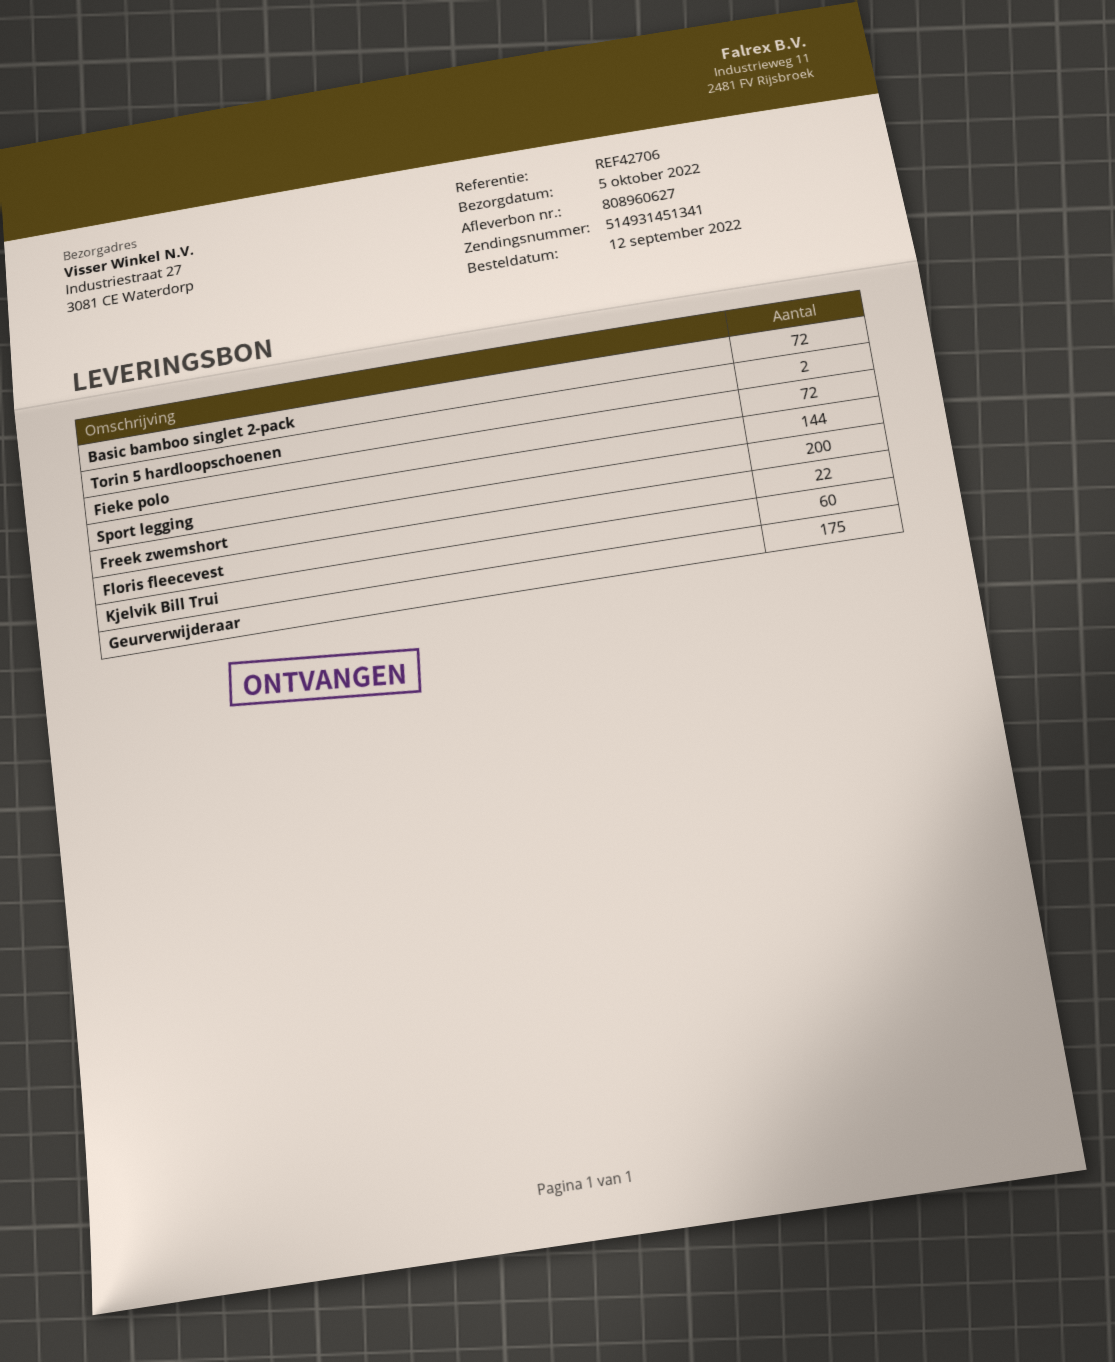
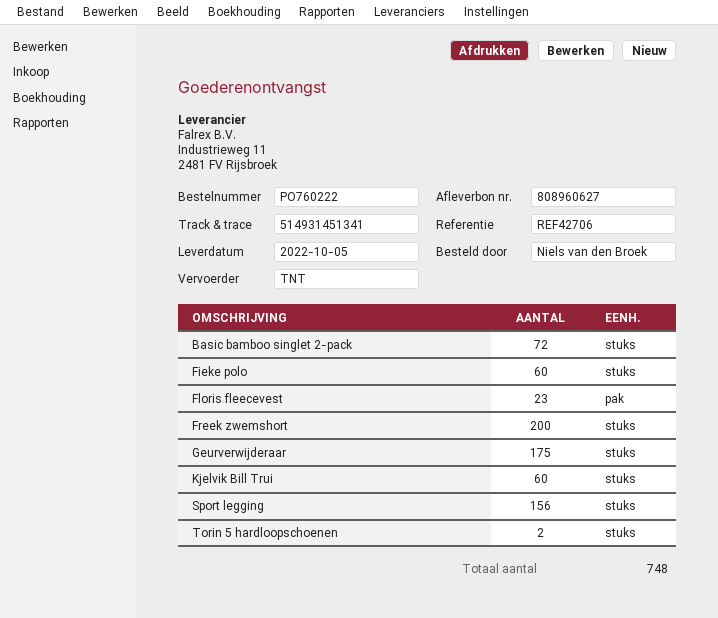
Fieke polo: 72 -> 60
Sport legging: 144 -> 156
Floris fleecevest: 22 -> 23

